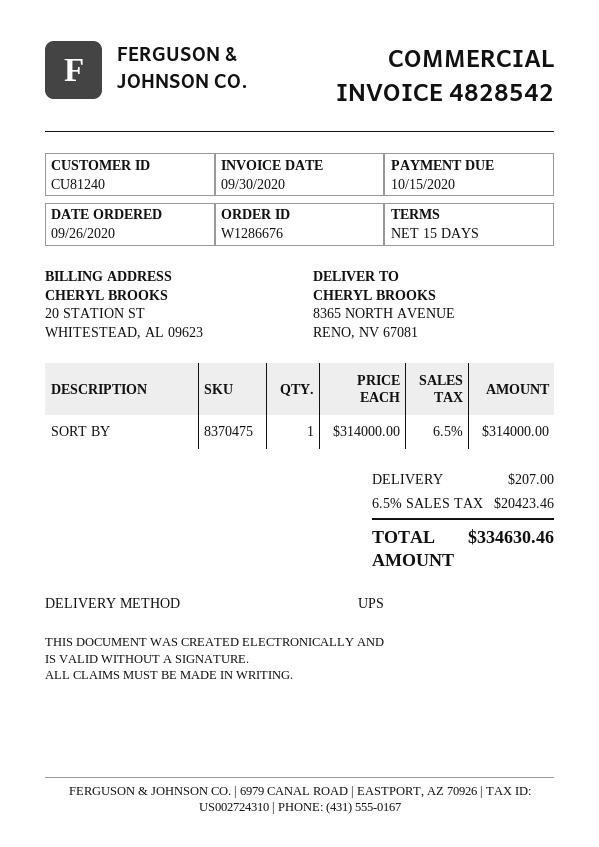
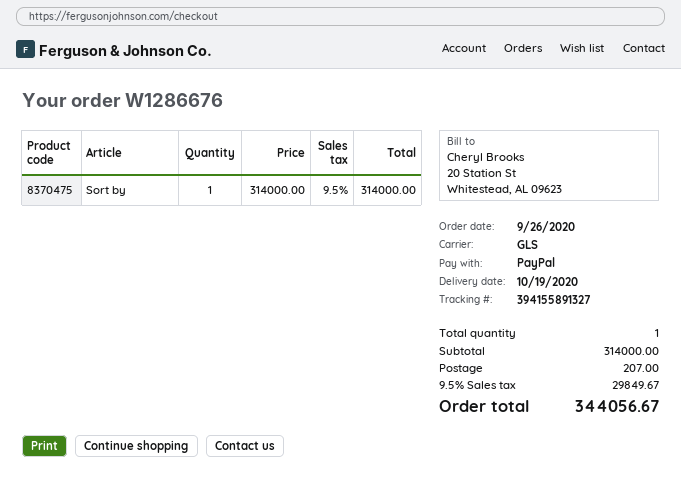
shipping method: UPS -> GLS
tax: 6.5% = 20423.46 -> 9.5% = 29849.67
total: 334630.46 -> 344056.67

